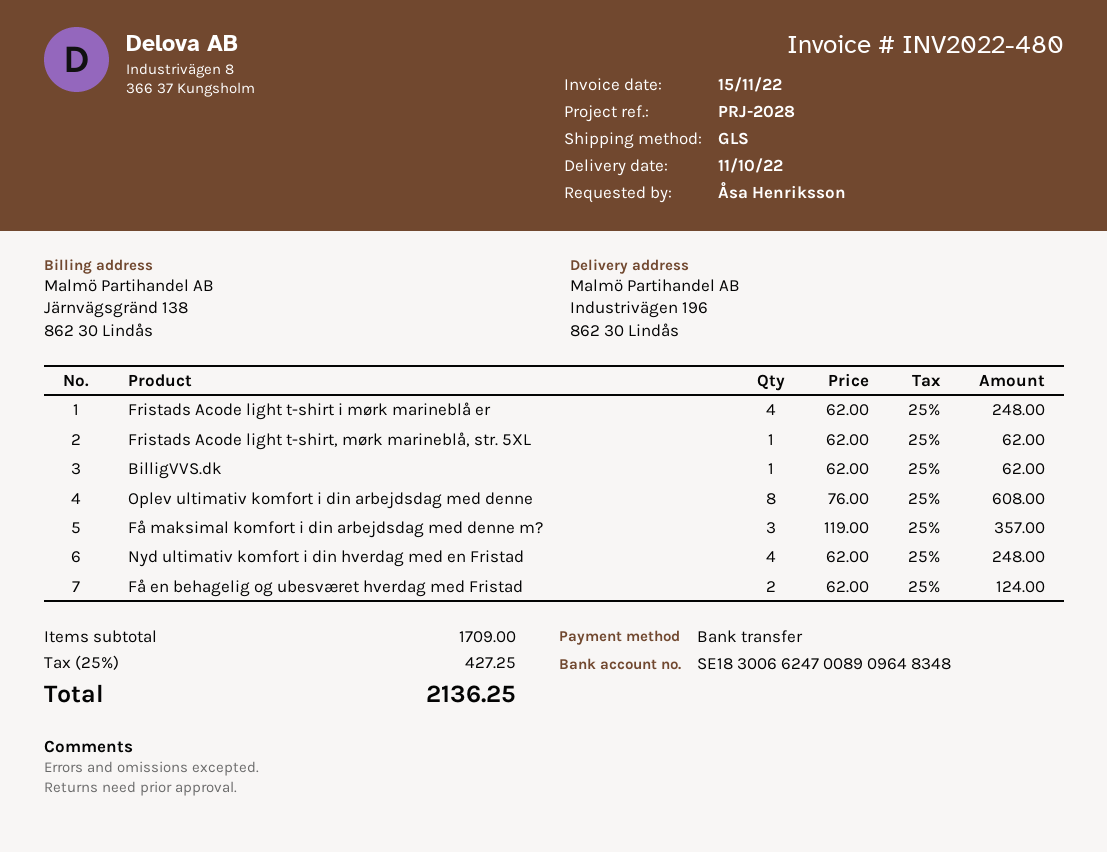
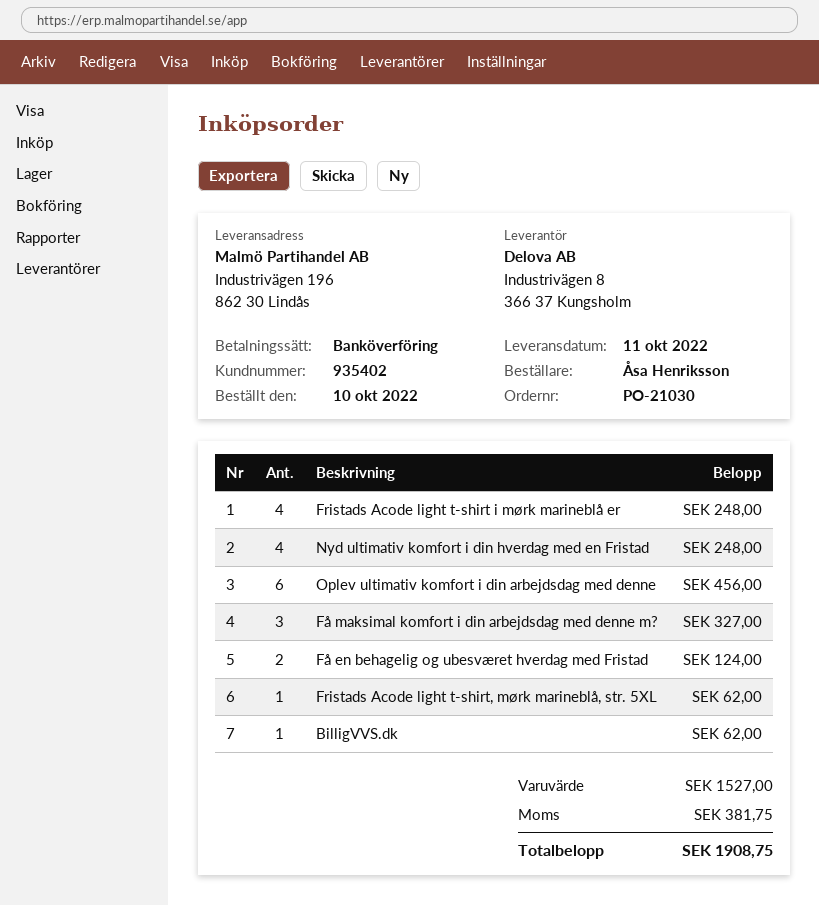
Oplev ultimativ komfort i din arbejdsdag med denne: 8 for 608.00 -> 6 for 456.00
Få maksimal komfort i din arbejdsdag med denne m?: 3 for 357.00 -> 3 for 327.00
subtotal: 1709.00 -> 1527.00
tax: 427.25 -> 381.75
total: 2136.25 -> 1908.75

